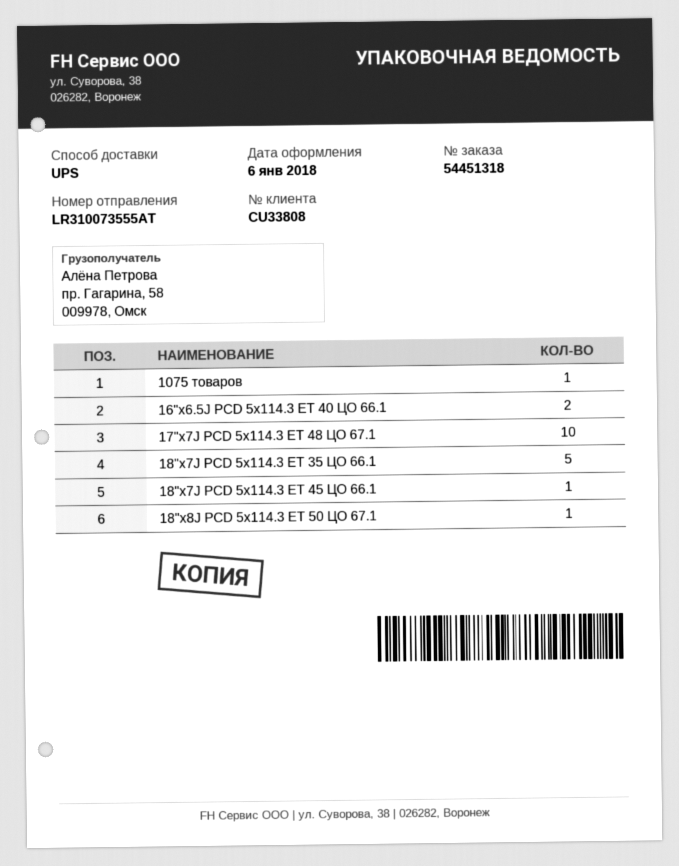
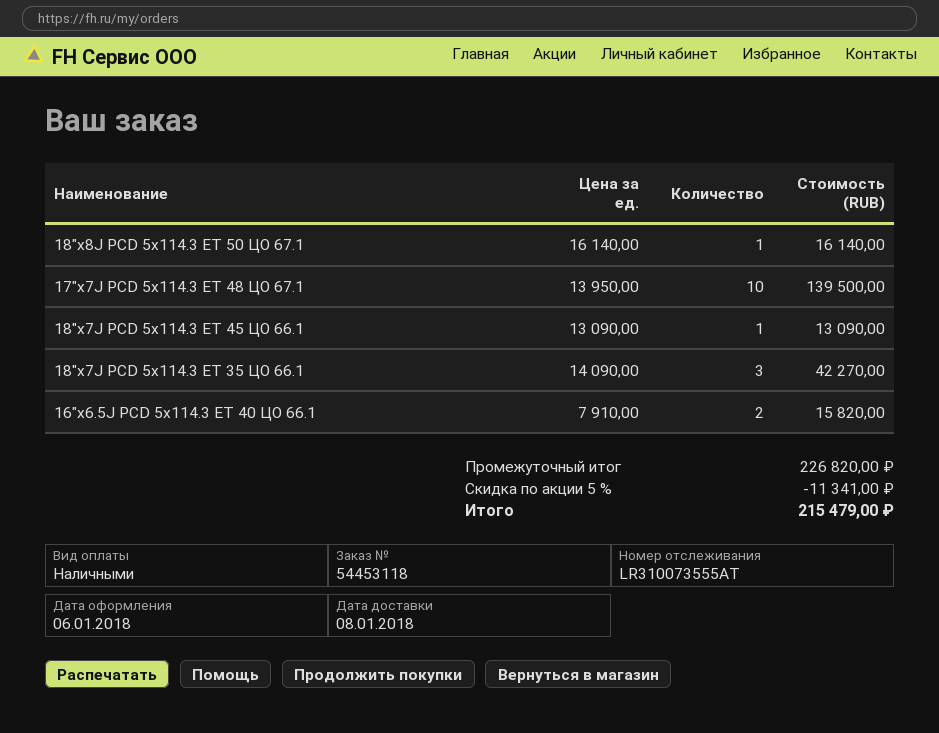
order number: 54451318 -> 54453118
1075 товаров: 1 -> none
18"x7J PCD 5x114.3 ЕТ 35 ЦО 66.1: 5 -> 3

